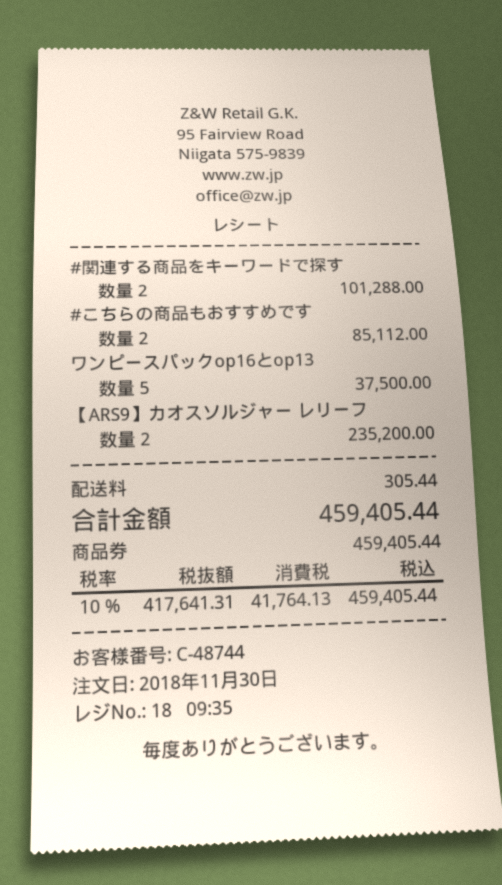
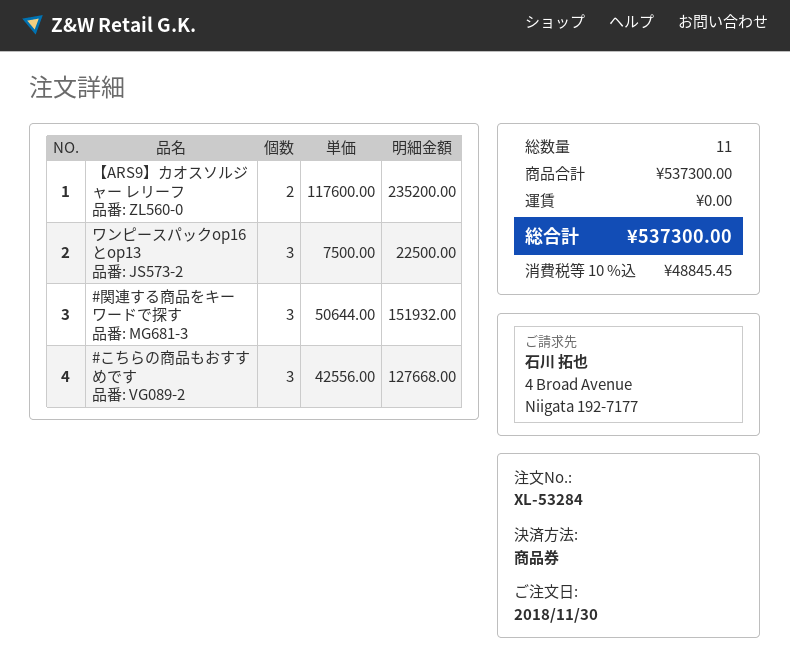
#関連する商品をキーワードで探す: 2 for 101288.00 -> 3 for 151932.00
#こちらの商品もおすすめです: 2 for 85112.00 -> 3 for 127668.00
ワンピースパックop16とop13: 5 for 37500.00 -> 3 for 22500.00
shipping: 305.44 -> 0.00
tax: 10% = 41764.13 -> 10% = 48845.45
total: 459405.44 -> 537300.00

